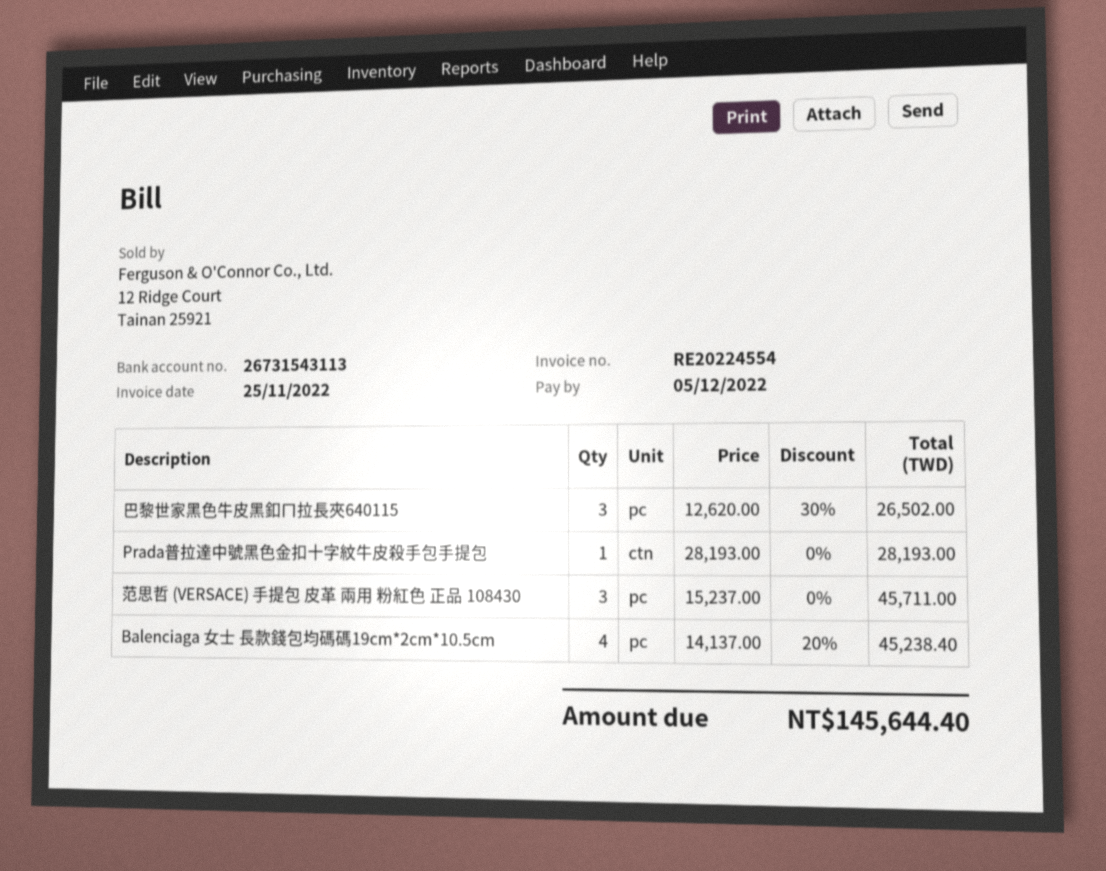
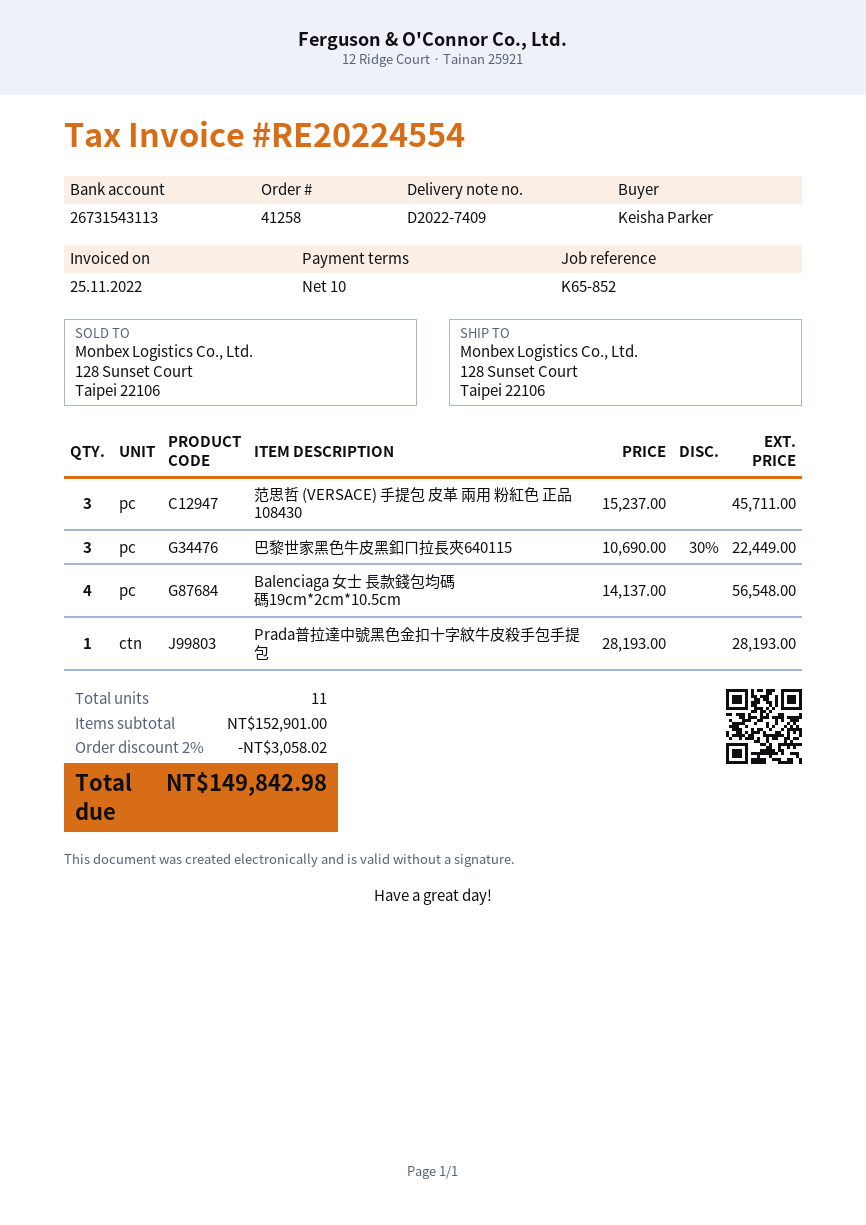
巴黎世家黑色牛皮黑釦ㄇ拉長夾640115: 3 x 12620.00 - 30% = 26502.00 -> 3 x 10690.00 - 30% = 22449.00
Balenciaga 女士 長款錢包均碼碼19cm*2cm*10.5cm: 4 x 14137.00 - 20% = 45238.40 -> 4 x 14137.00 = 56548.00
discount: none -> 2% = 3058.02
total: 145644.40 -> 149842.98

